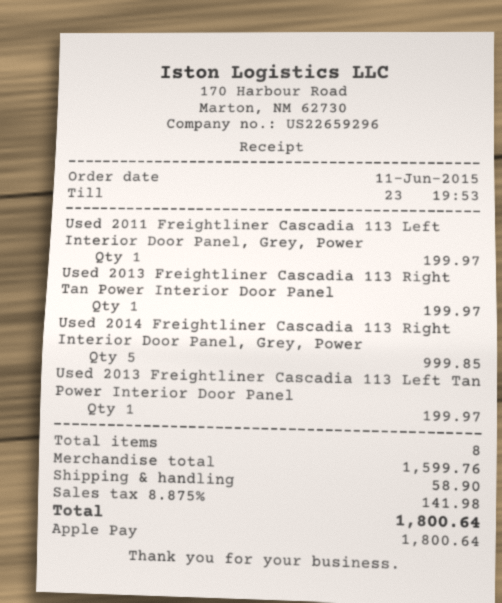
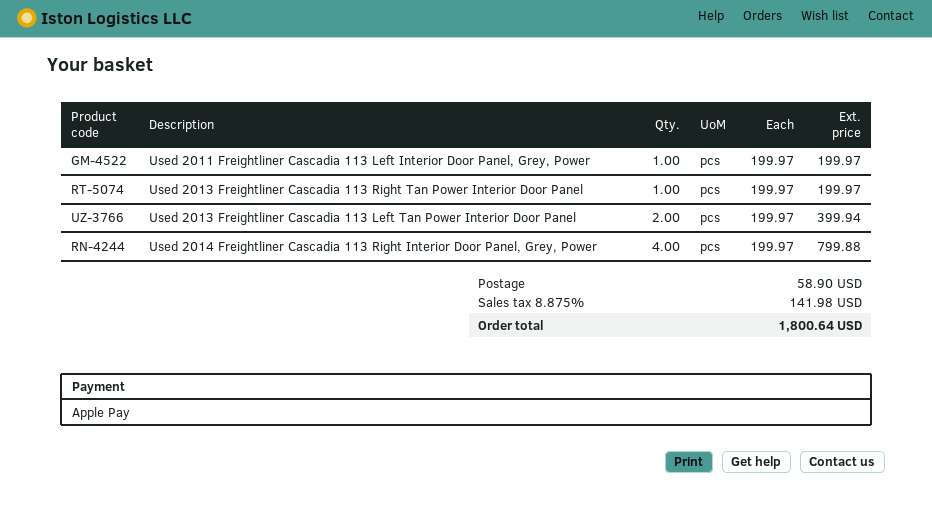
Used 2014 Freightliner Cascadia 113 Right Interior Door Panel, Grey, Power: 5 for 999.85 -> 4 for 799.88
Used 2013 Freightliner Cascadia 113 Left Tan Power Interior Door Panel: 1 for 199.97 -> 2 for 399.94

